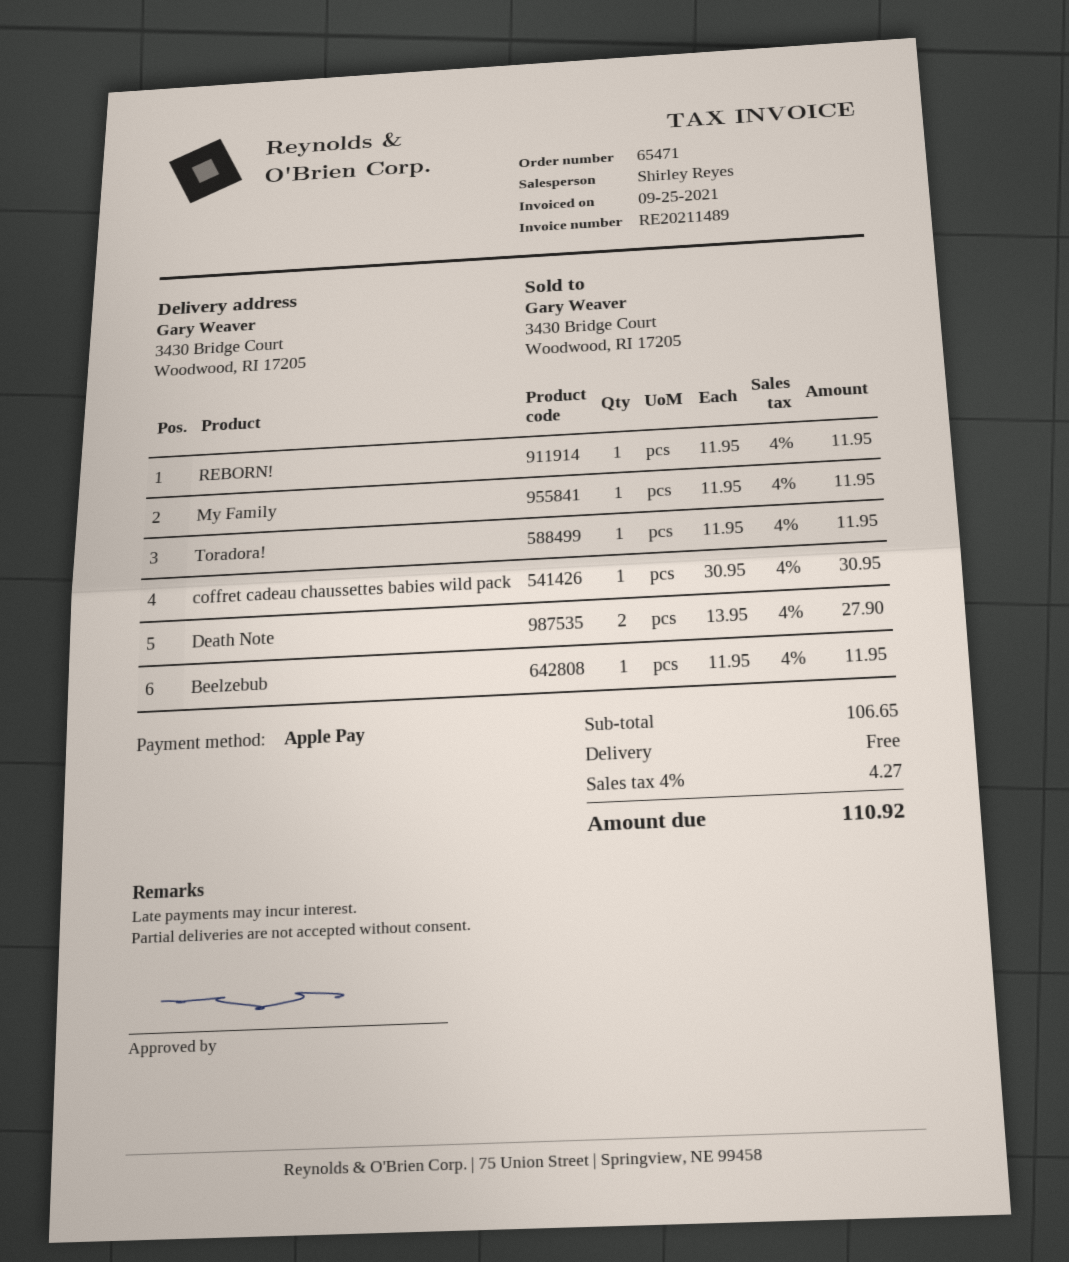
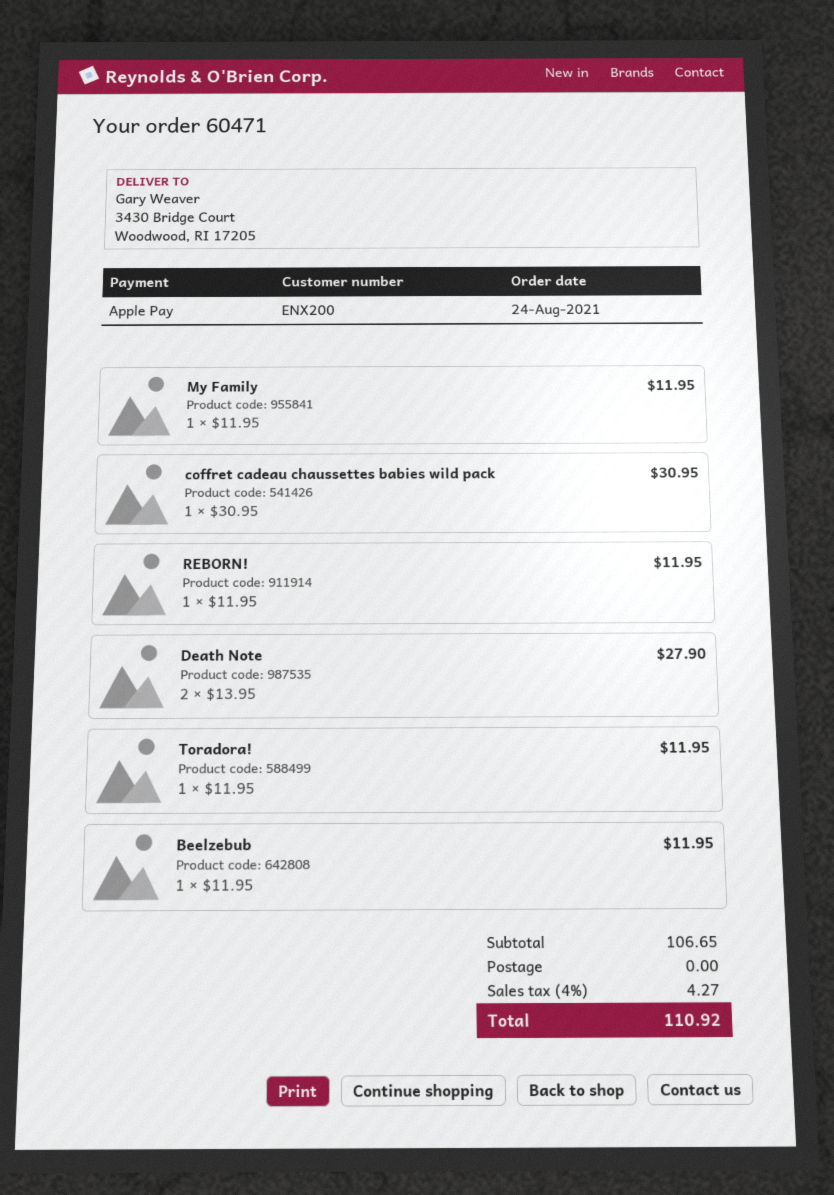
order number: 65471 -> 60471

